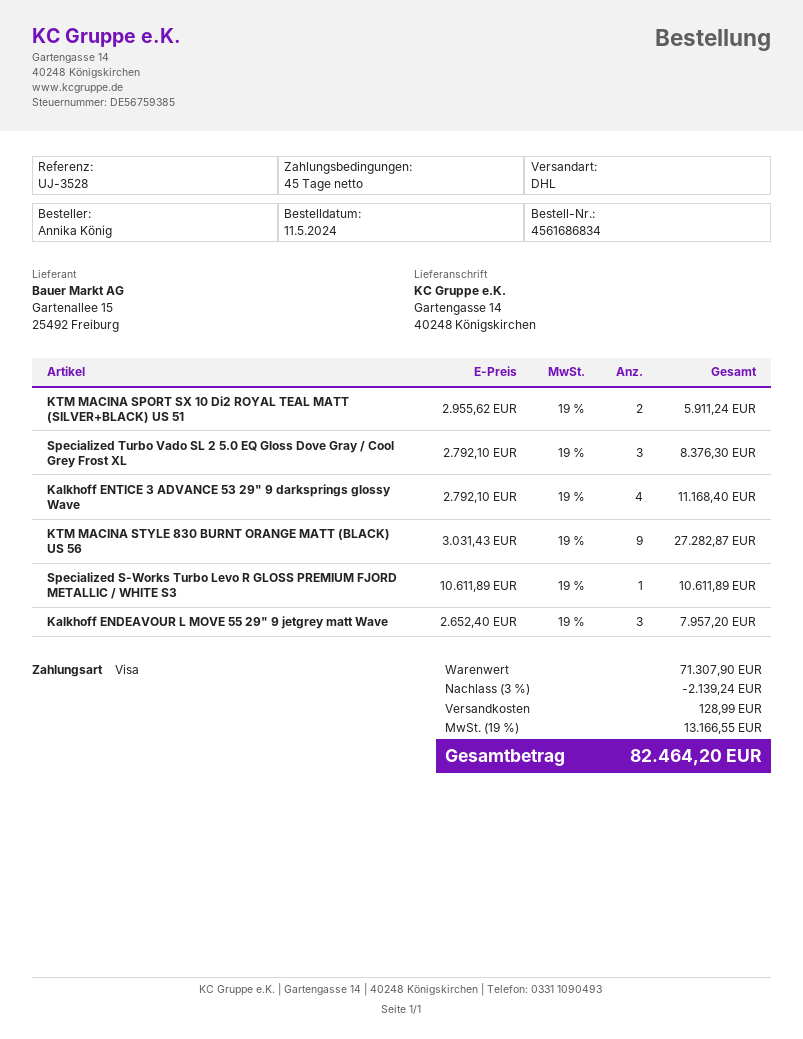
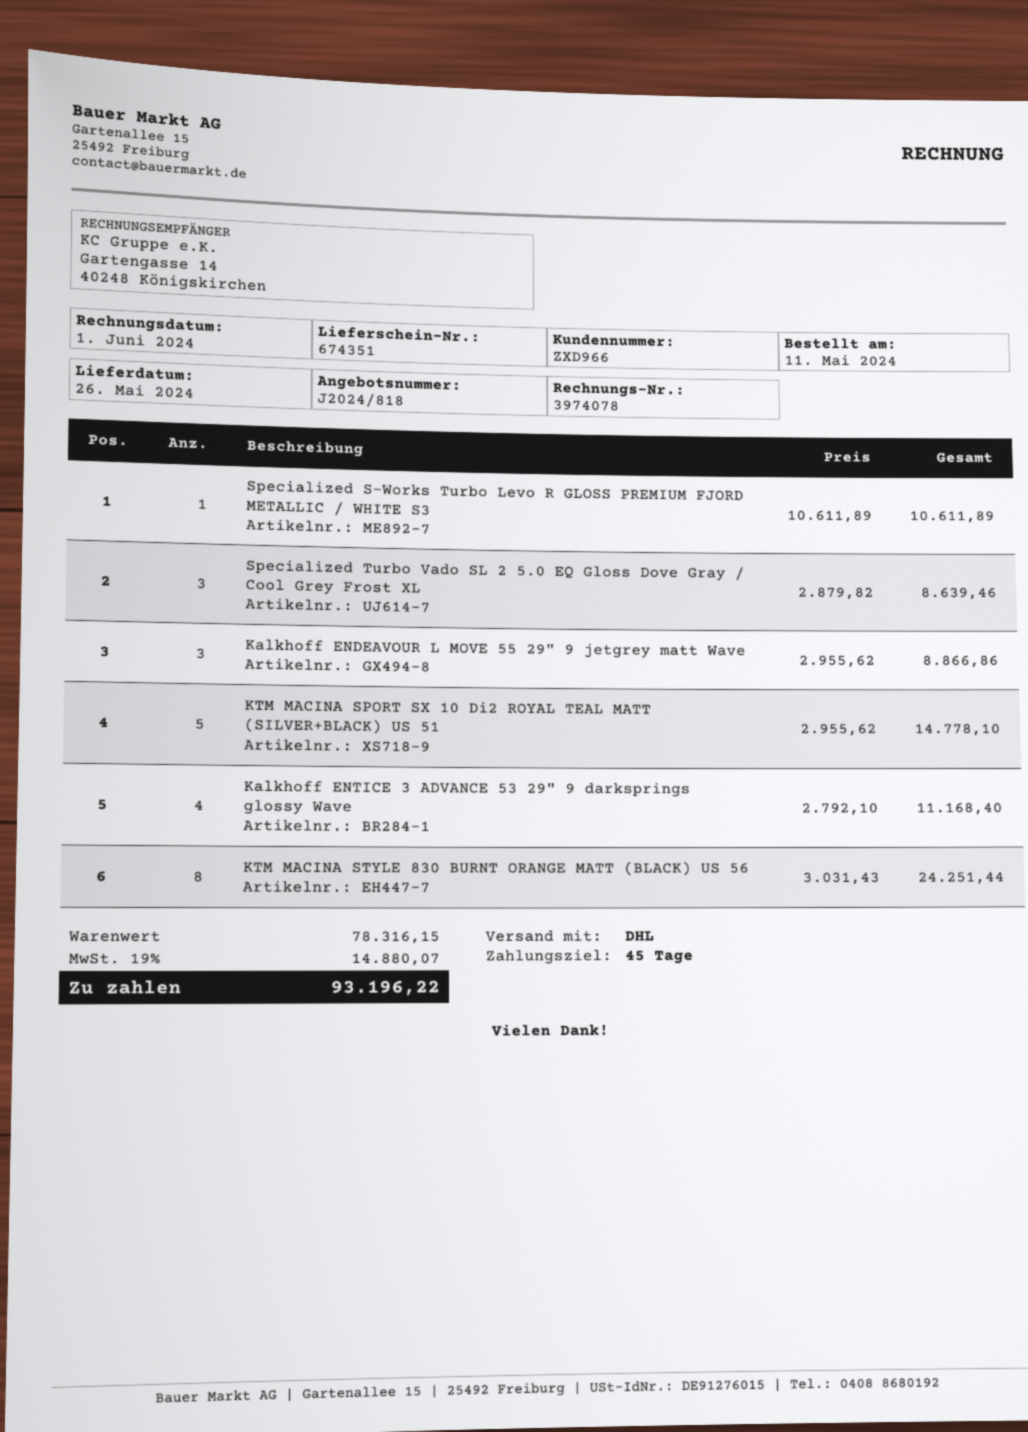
KTM MACINA SPORT SX 10 Di2 ROYAL TEAL MATT (SILVER+BLACK) US 51: 2 x 2955.62 = 5911.24 -> 5 x 2955.62 = 14778.10
Specialized Turbo Vado SL 2 5.0 EQ Gloss Dove Gray / Cool Grey Frost XL: 3 x 2792.10 = 8376.30 -> 3 x 2879.82 = 8639.46
KTM MACINA STYLE 830 BURNT ORANGE MATT (BLACK) US 56: 9 x 3031.43 = 27282.87 -> 8 x 3031.43 = 24251.44
Kalkhoff ENDEAVOUR L MOVE 55 29" 9 jetgrey matt Wave: 3 x 2652.40 = 7957.20 -> 3 x 2955.62 = 8866.86
subtotal: 71307.90 -> 78316.15
discount: 3% = 2139.24 -> none
shipping: 128.99 -> none
tax: 19% = 13166.55 -> 19% = 14880.07
total: 82464.20 -> 93196.22

